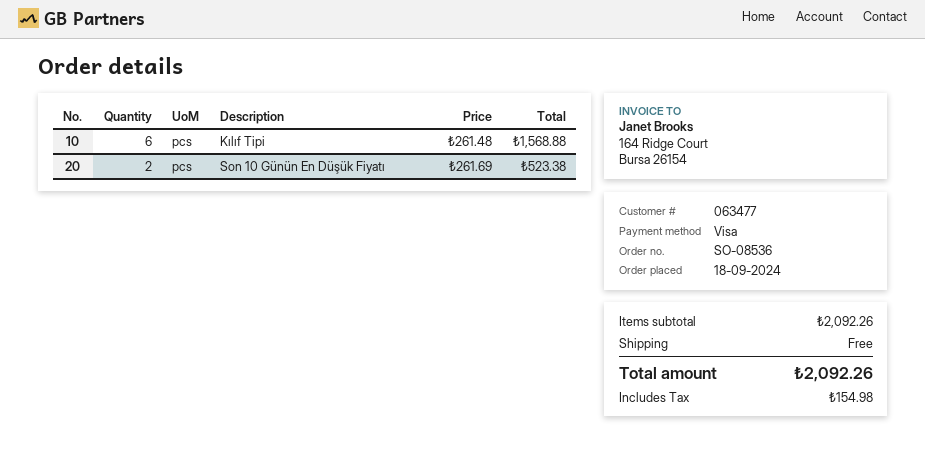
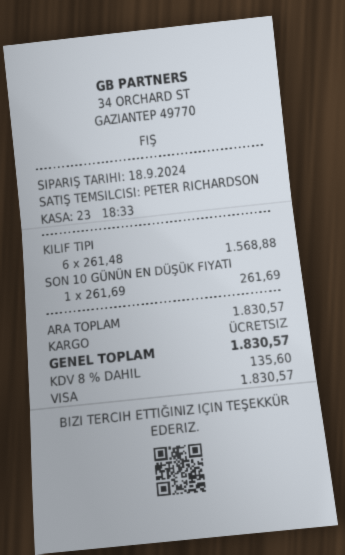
Son 10 Günün En Düşük Fiyatı: 2 x 261.69 = 523.38 -> 1 x 261.69 = 261.69
subtotal: 2092.26 -> 1830.57
tax: 154.98 -> 135.60
total: 2092.26 -> 1830.57

